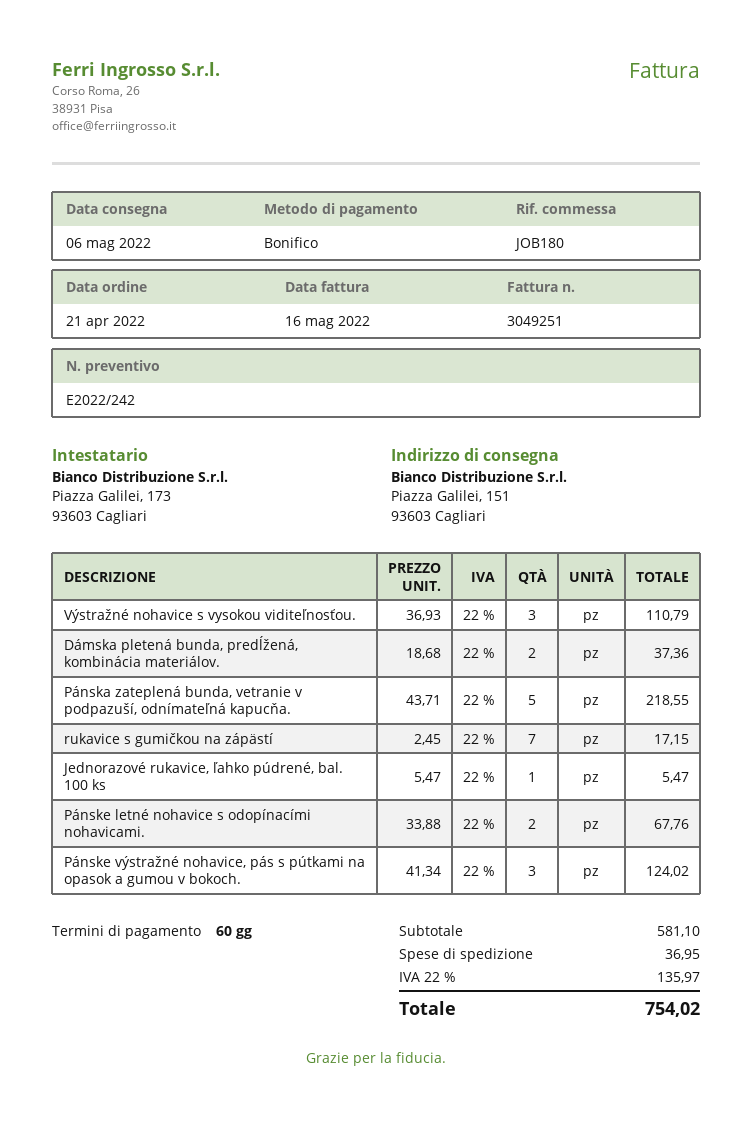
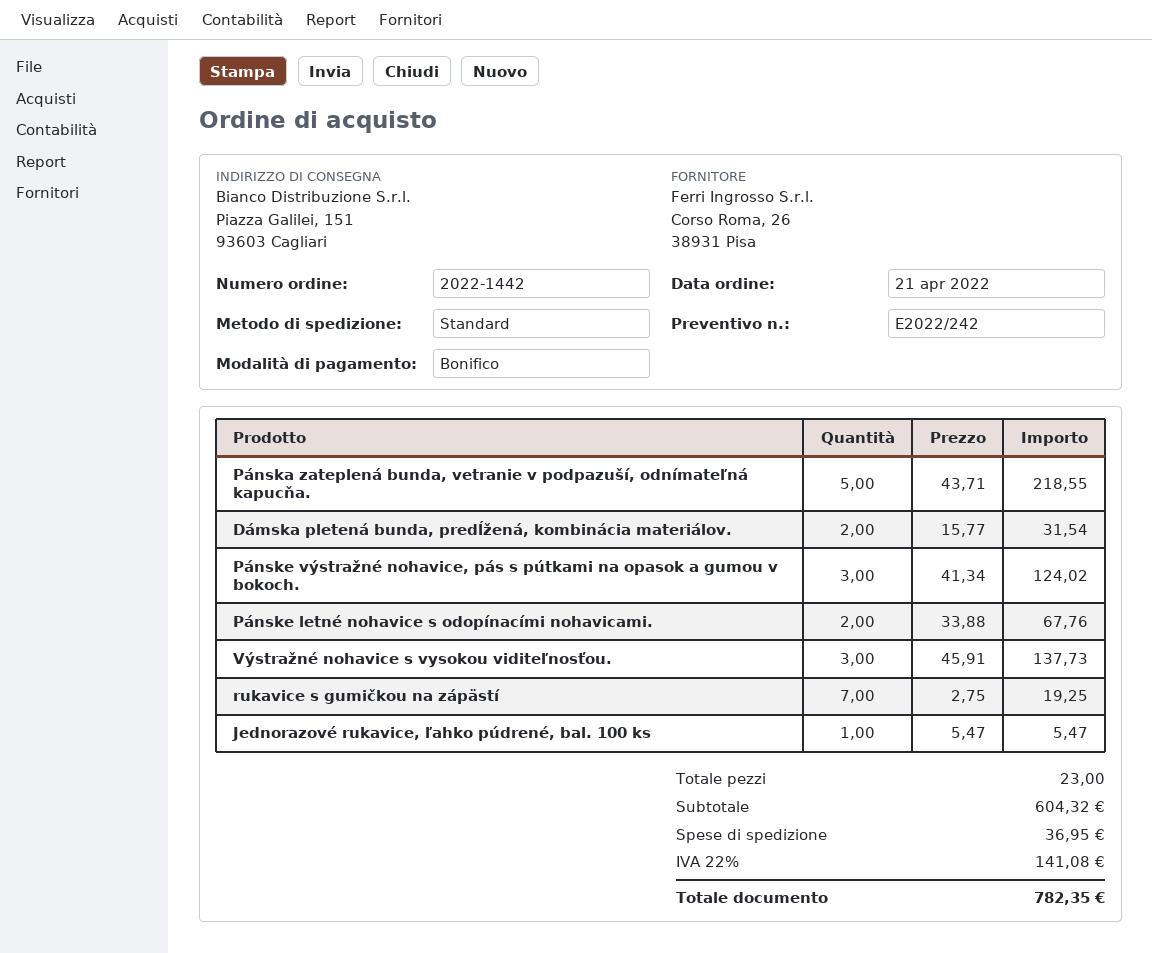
Výstražné nohavice s vysokou viditeľnosťou.: 3 x 36.93 = 110.79 -> 3 x 45.91 = 137.73
Dámska pletená bunda, predĺžená, kombinácia materiálov.: 2 x 18.68 = 37.36 -> 2 x 15.77 = 31.54
rukavice s gumičkou na zápästí: 7 x 2.45 = 17.15 -> 7 x 2.75 = 19.25
subtotal: 581.10 -> 604.32
tax: 22% = 135.97 -> 22% = 141.08
total: 754.02 -> 782.35

